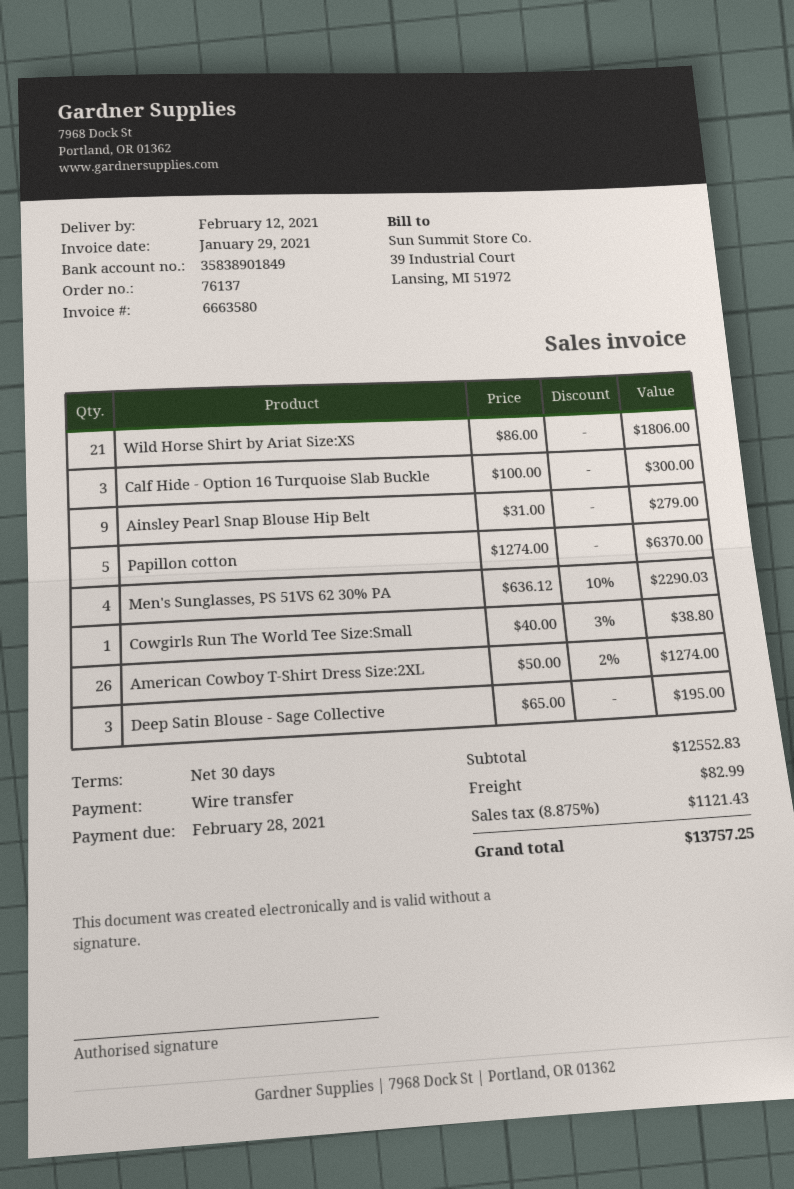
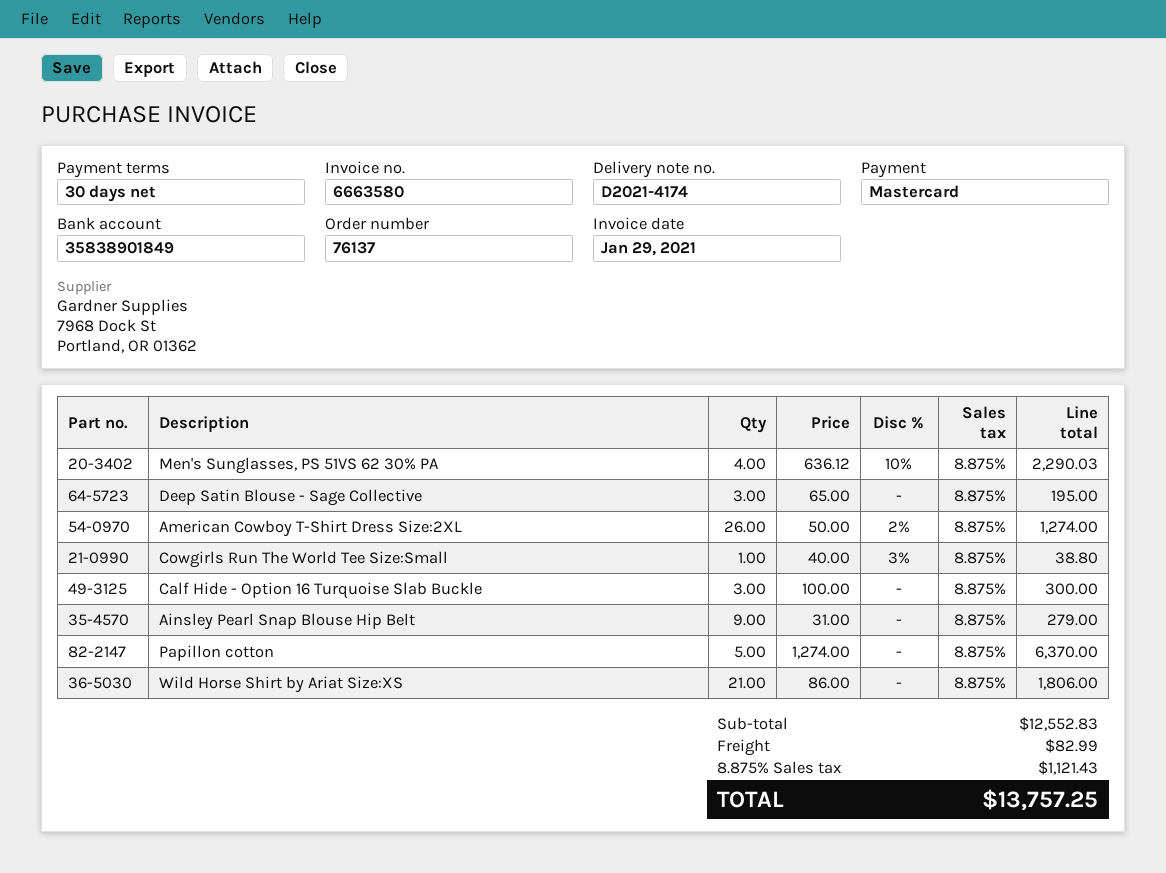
payment method: bank transfer -> Mastercard

